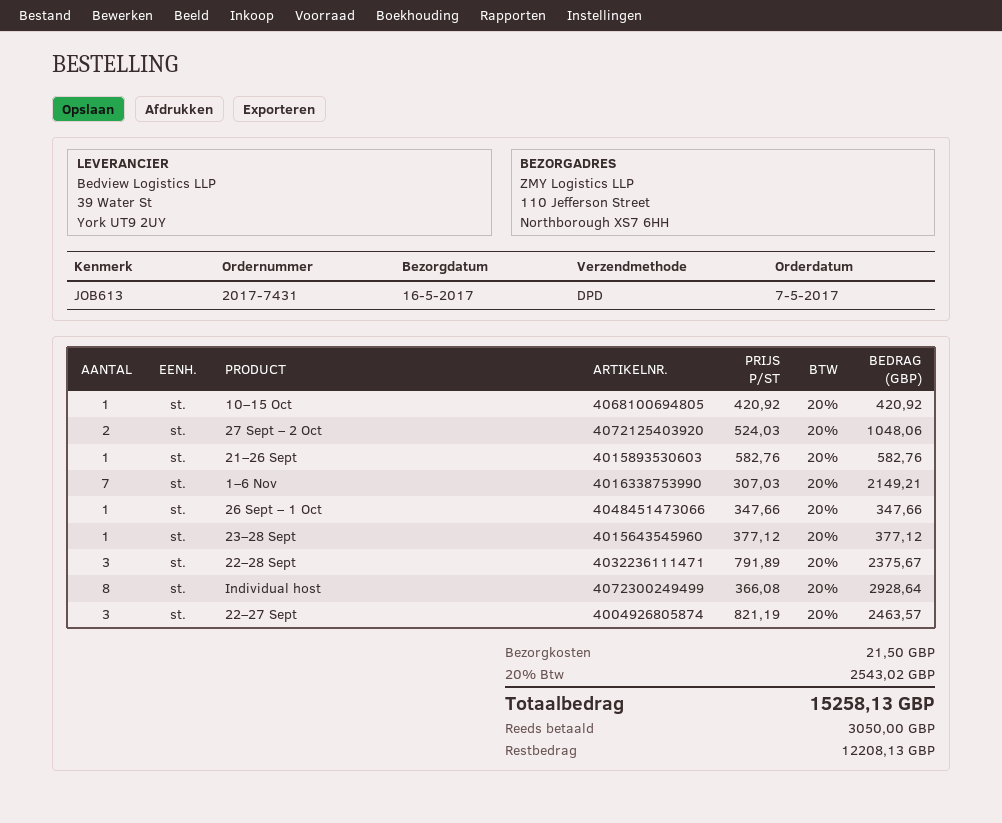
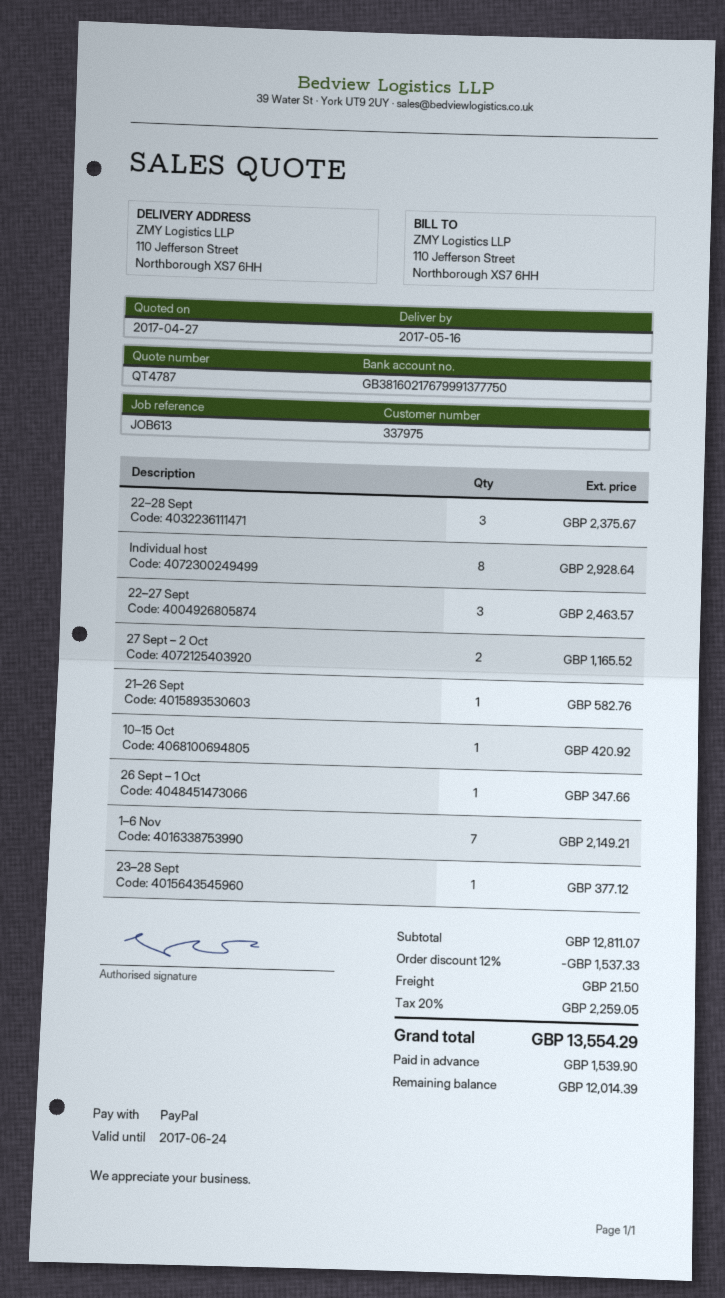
27 Sept – 2 Oct: 2 for 1048.06 -> 2 for 1165.52
discount: none -> 12% = 1537.33
tax: 20% = 2543.02 -> 20% = 2259.05
total: 15258.13 -> 13554.29
deposit: 3050.00 -> 1539.90
balance: 12208.13 -> 12014.39

